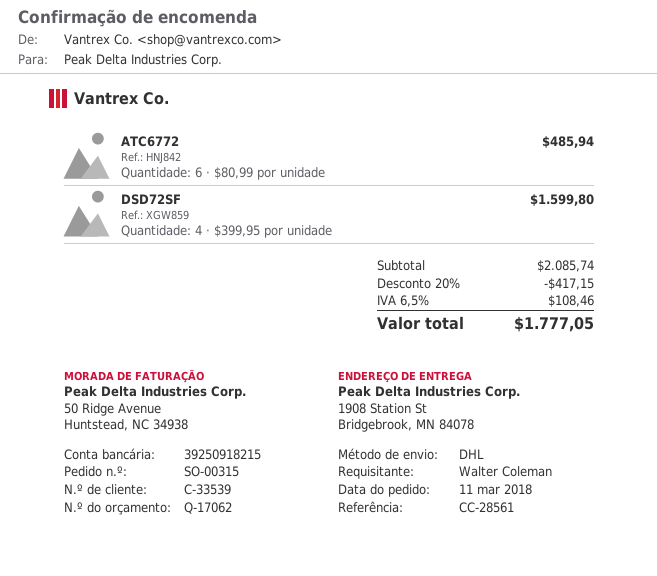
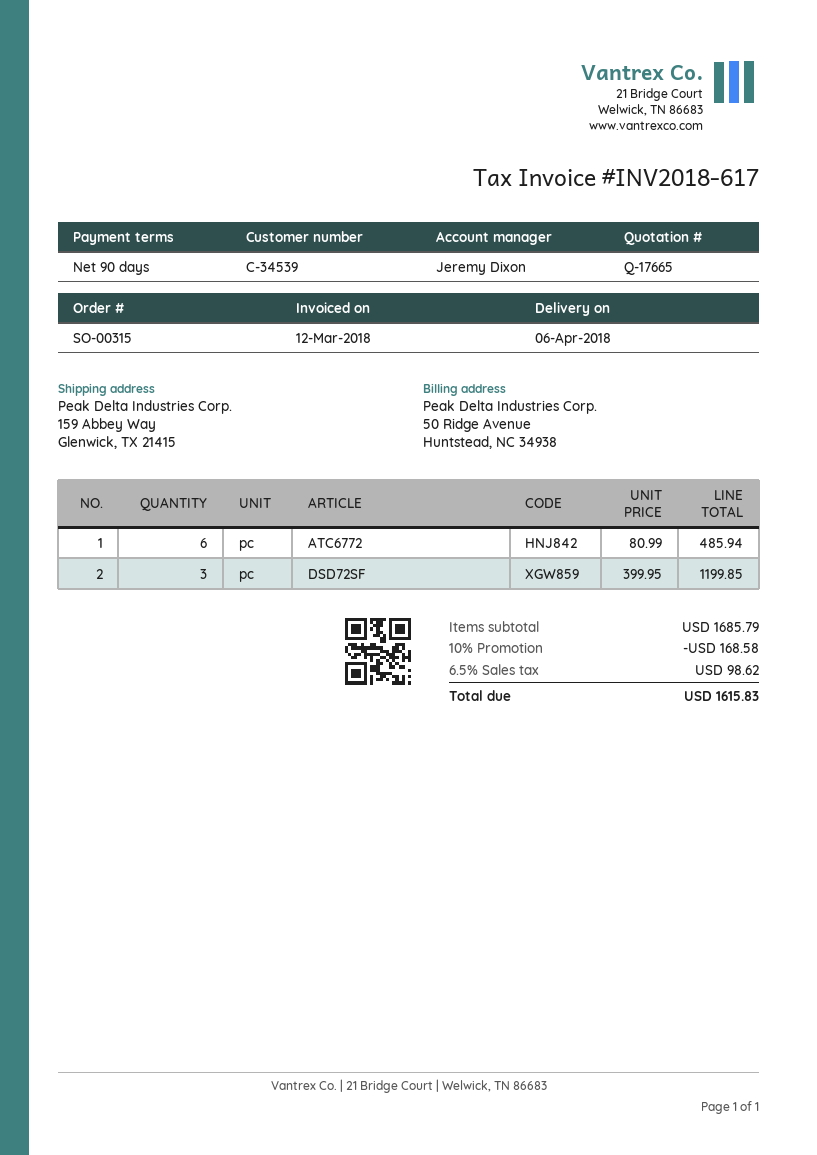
quote number: Q-17062 -> Q-17665
customer number: C-33539 -> C-34539
ship to: 1908 Station St, Bridgebrook, MN 84078 -> 159 Abbey Way, Glenwick, TX 21415
DSD72SF: 4 x 399.95 = 1599.80 -> 3 x 399.95 = 1199.85
subtotal: 2085.74 -> 1685.79
discount: 20% = 417.15 -> 10% = 168.58
tax: 6.5% = 108.46 -> 6.5% = 98.62
total: 1777.05 -> 1615.83

